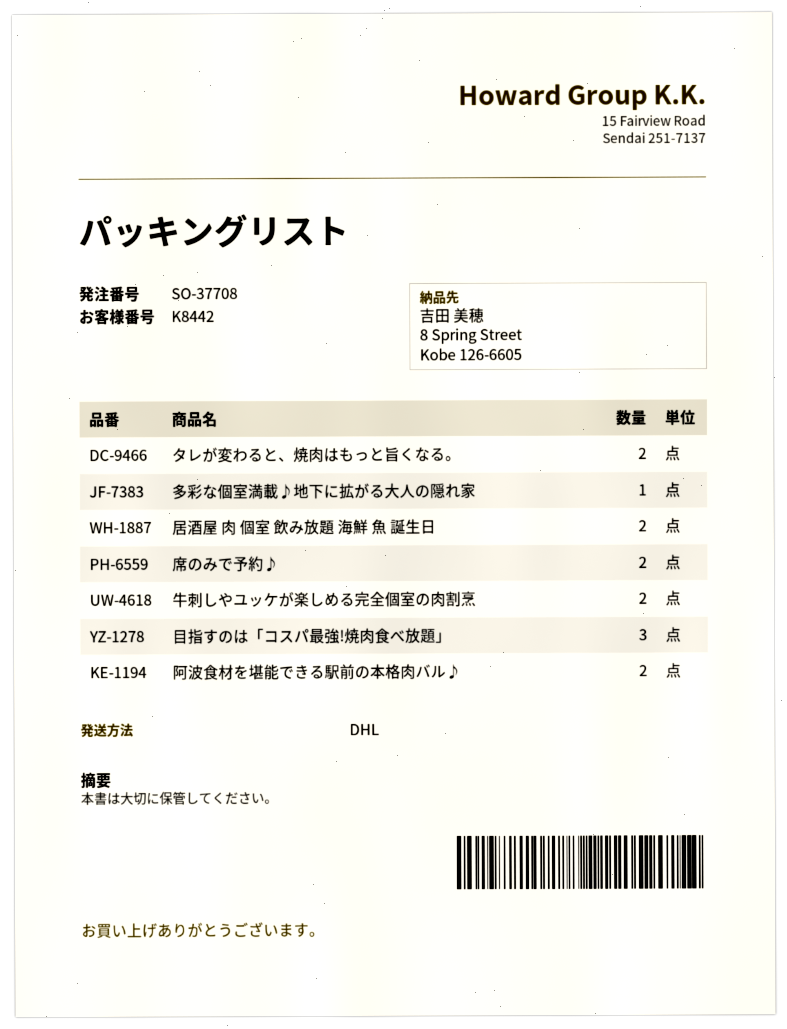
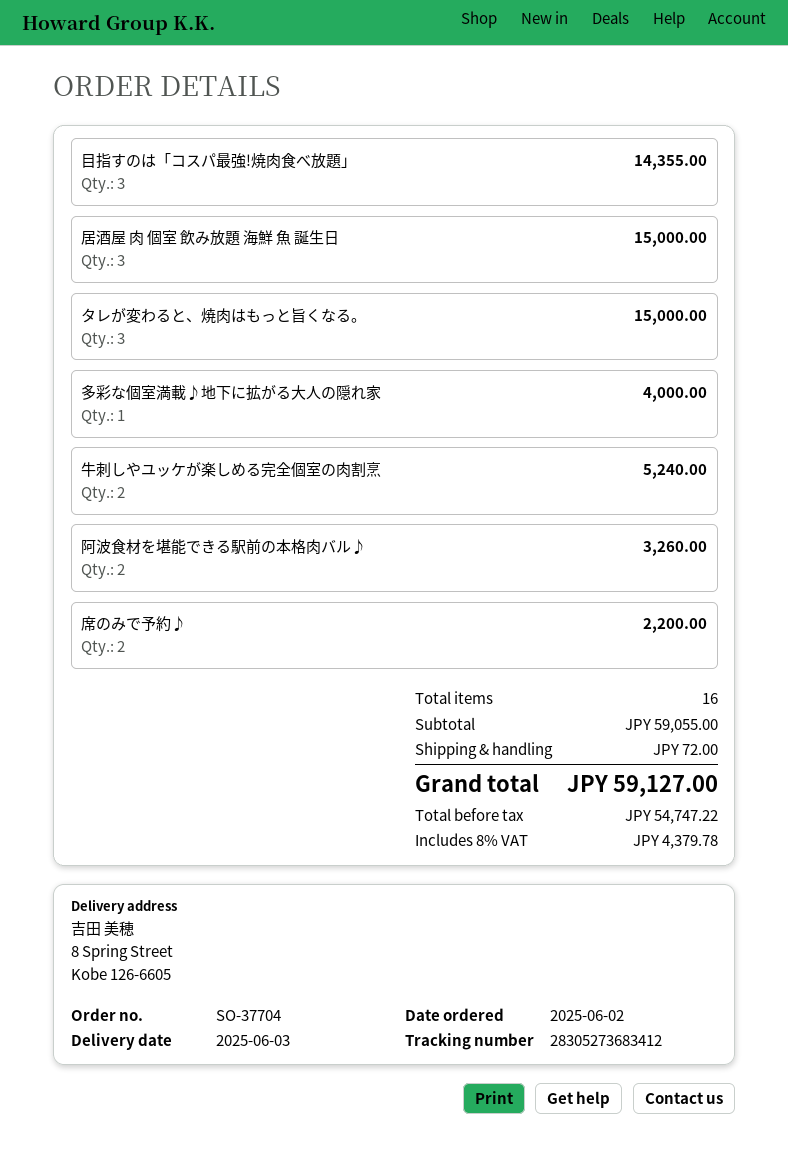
order number: SO-37708 -> SO-37704
タレが変わると、焼肉はもっと旨くなる。: 2 -> 3
居酒屋 肉 個室 飲み放題 海鮮 魚 誕生日: 2 -> 3

